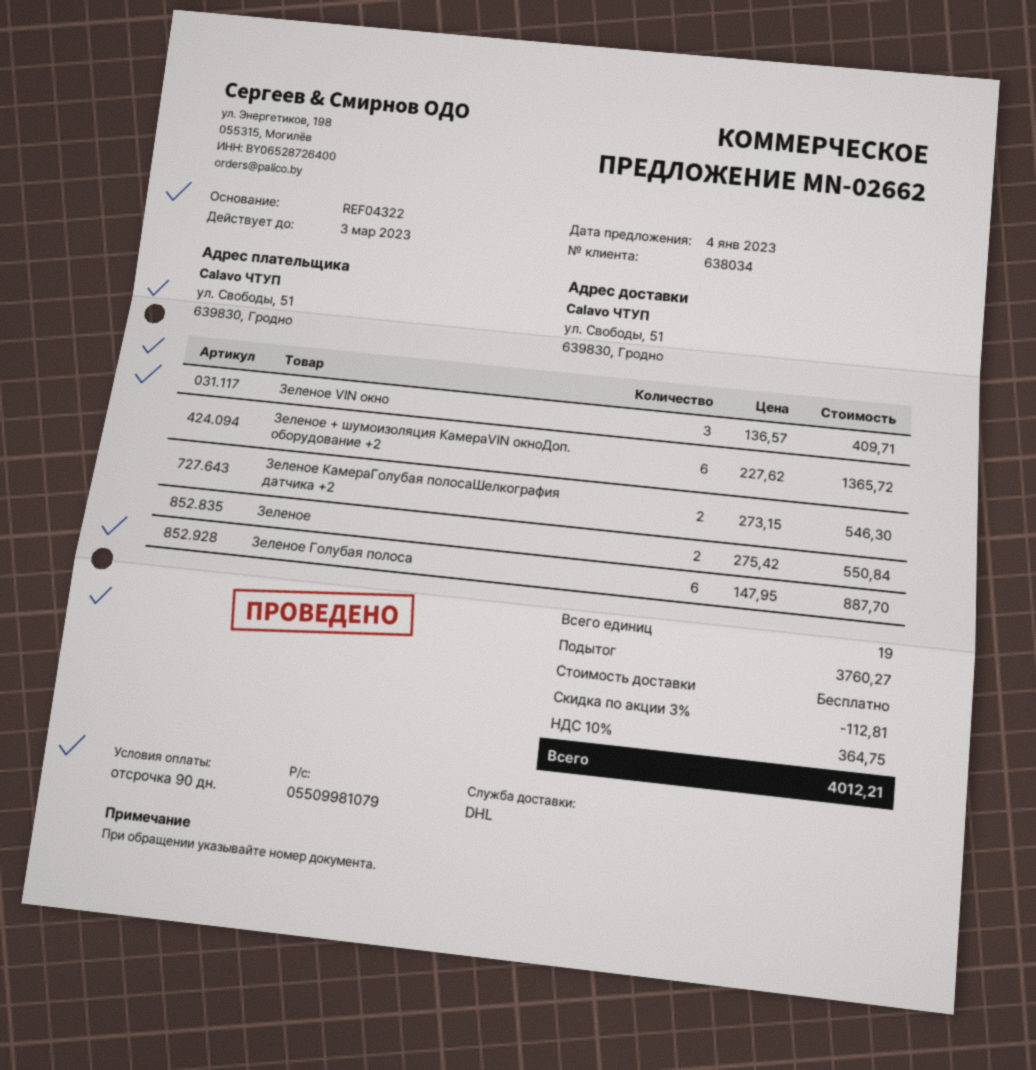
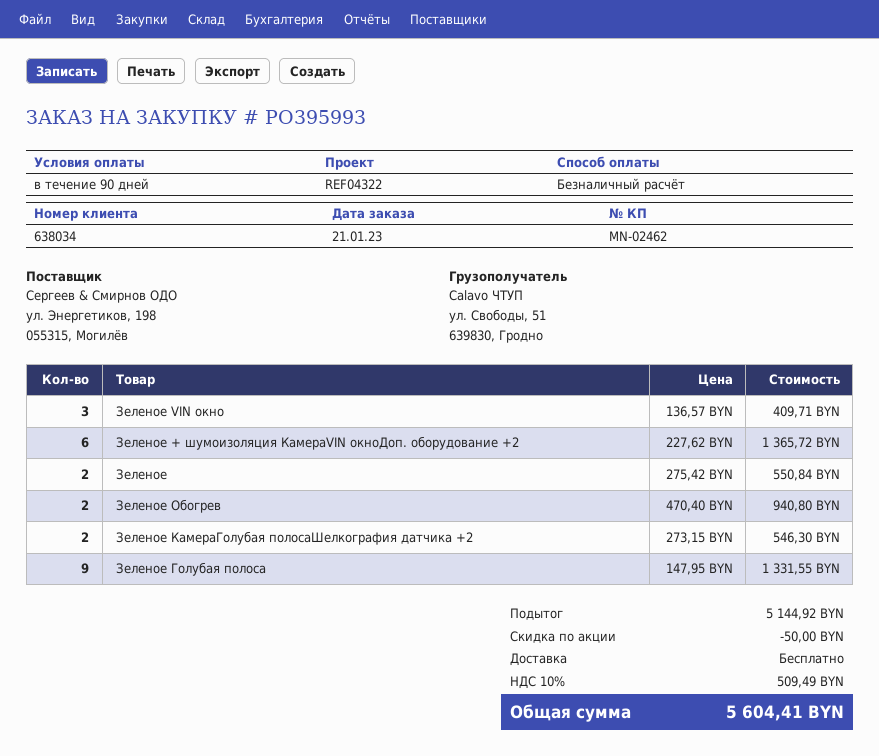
quote number: MN-02662 -> MN-02462
Зеленое Голубая полоса: 6 x 147.95 = 887.70 -> 9 x 147.95 = 1331.55
Зеленое Обогрев: none -> 2 x 470.40 = 940.80
subtotal: 3760.27 -> 5144.92
discount: 112.81 -> 50.00
tax: 10% = 364.75 -> 10% = 509.49
total: 4012.21 -> 5604.41

